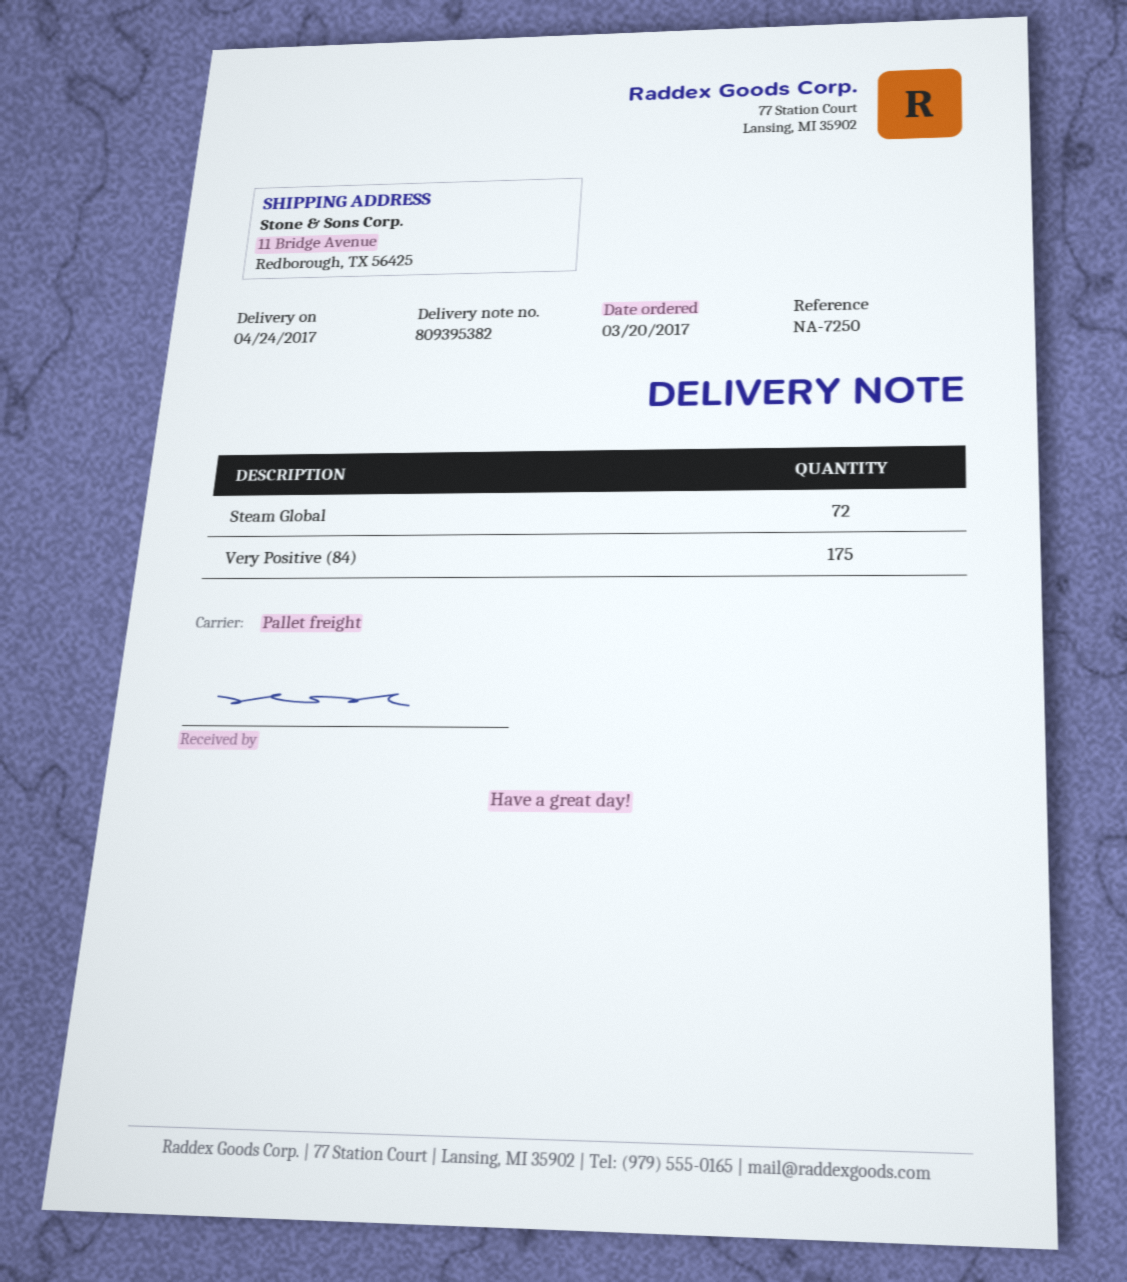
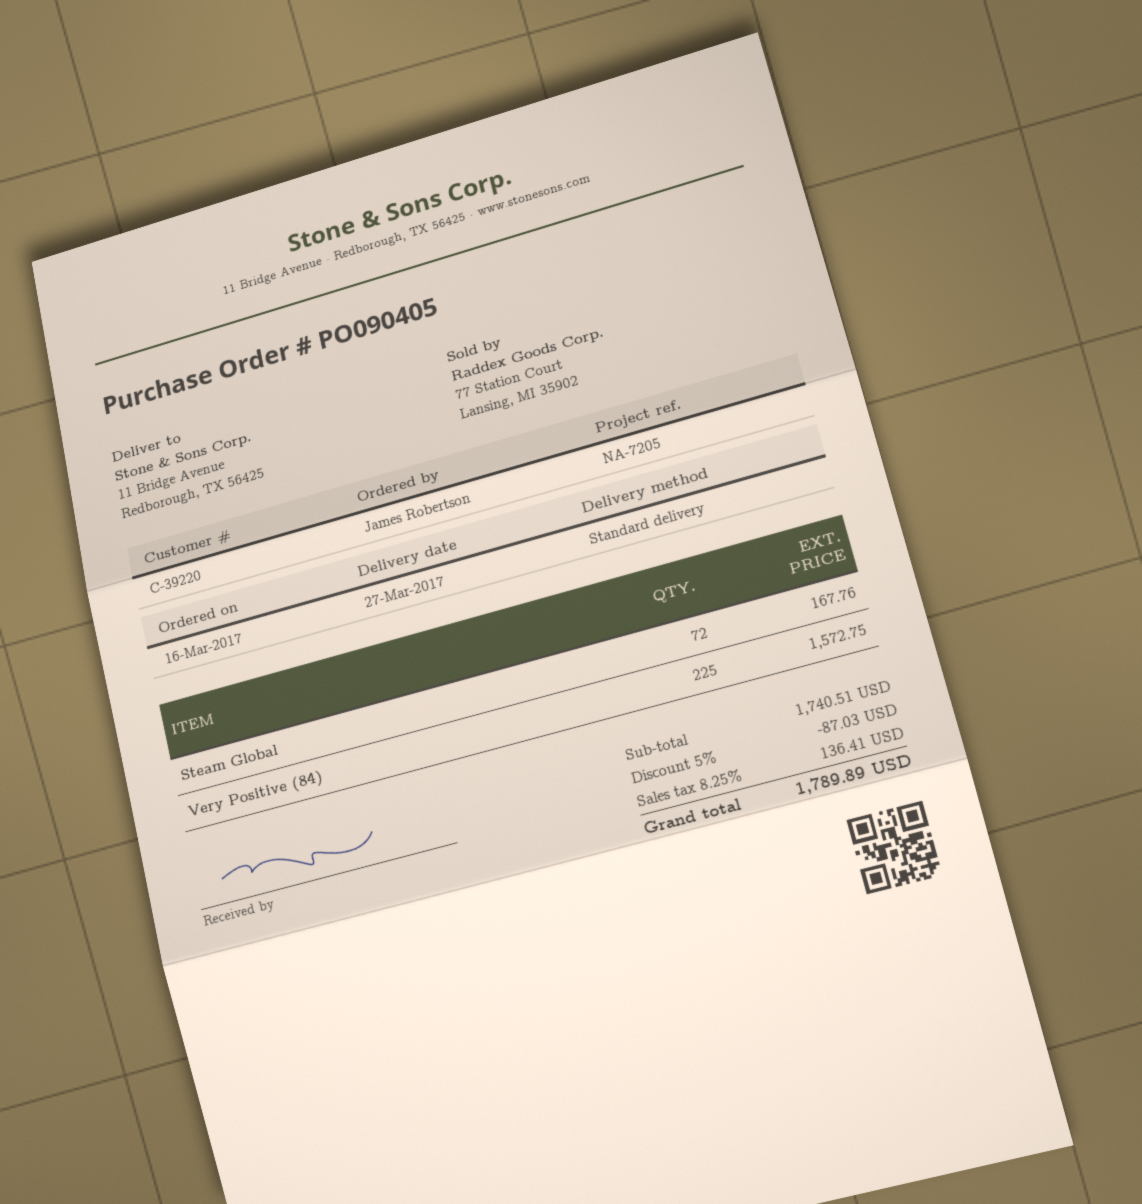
order date: 2017-03-20 -> 2017-03-16
delivery date: 2017-04-24 -> 2017-03-27
reference: NA-7250 -> NA-7205
shipping method: pallet freight -> standard
Very Positive (84): 175 -> 225

